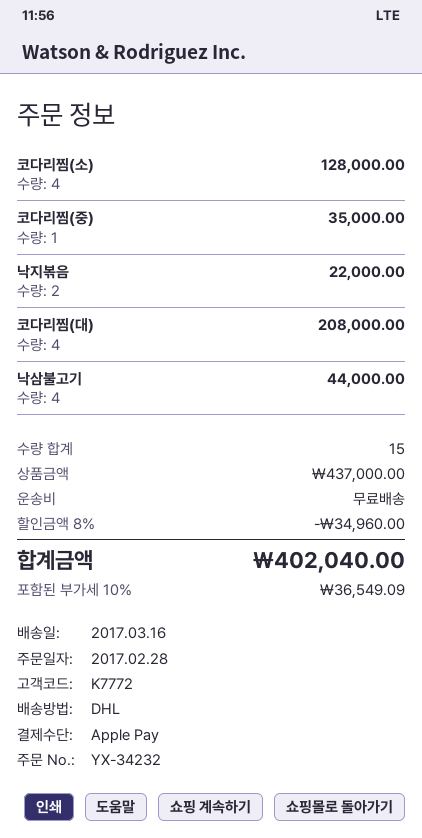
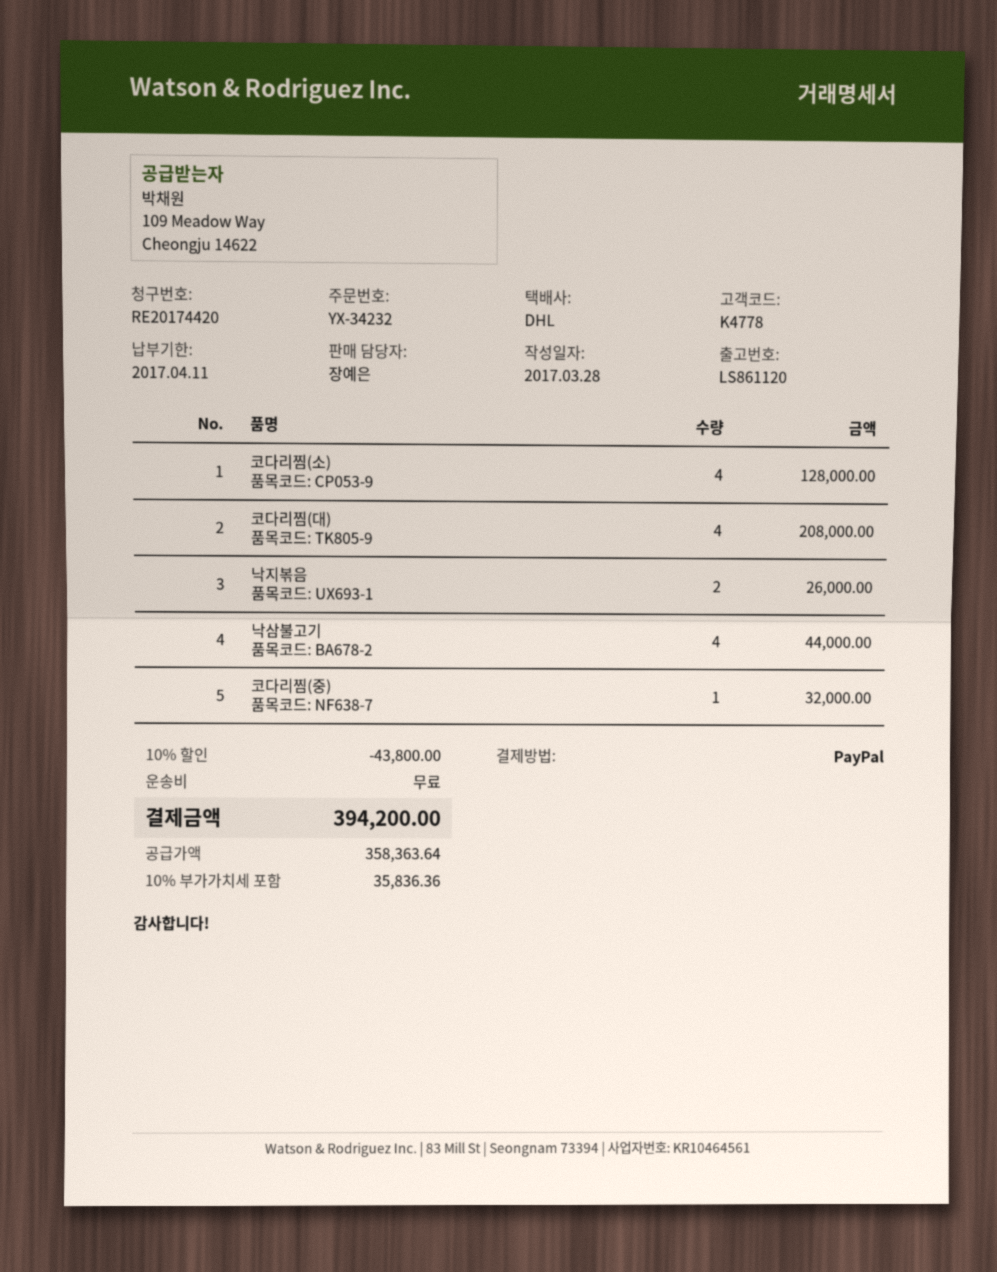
customer number: K7772 -> K4778
payment method: Apple Pay -> PayPal
코다리찜(중): 1 for 35000.00 -> 1 for 32000.00
낙지볶음: 2 for 22000.00 -> 2 for 26000.00
discount: 8% = 34960.00 -> 10% = 43800.00
tax: 10% = 36549.09 -> 10% = 35836.36
total: 402040.00 -> 394200.00

